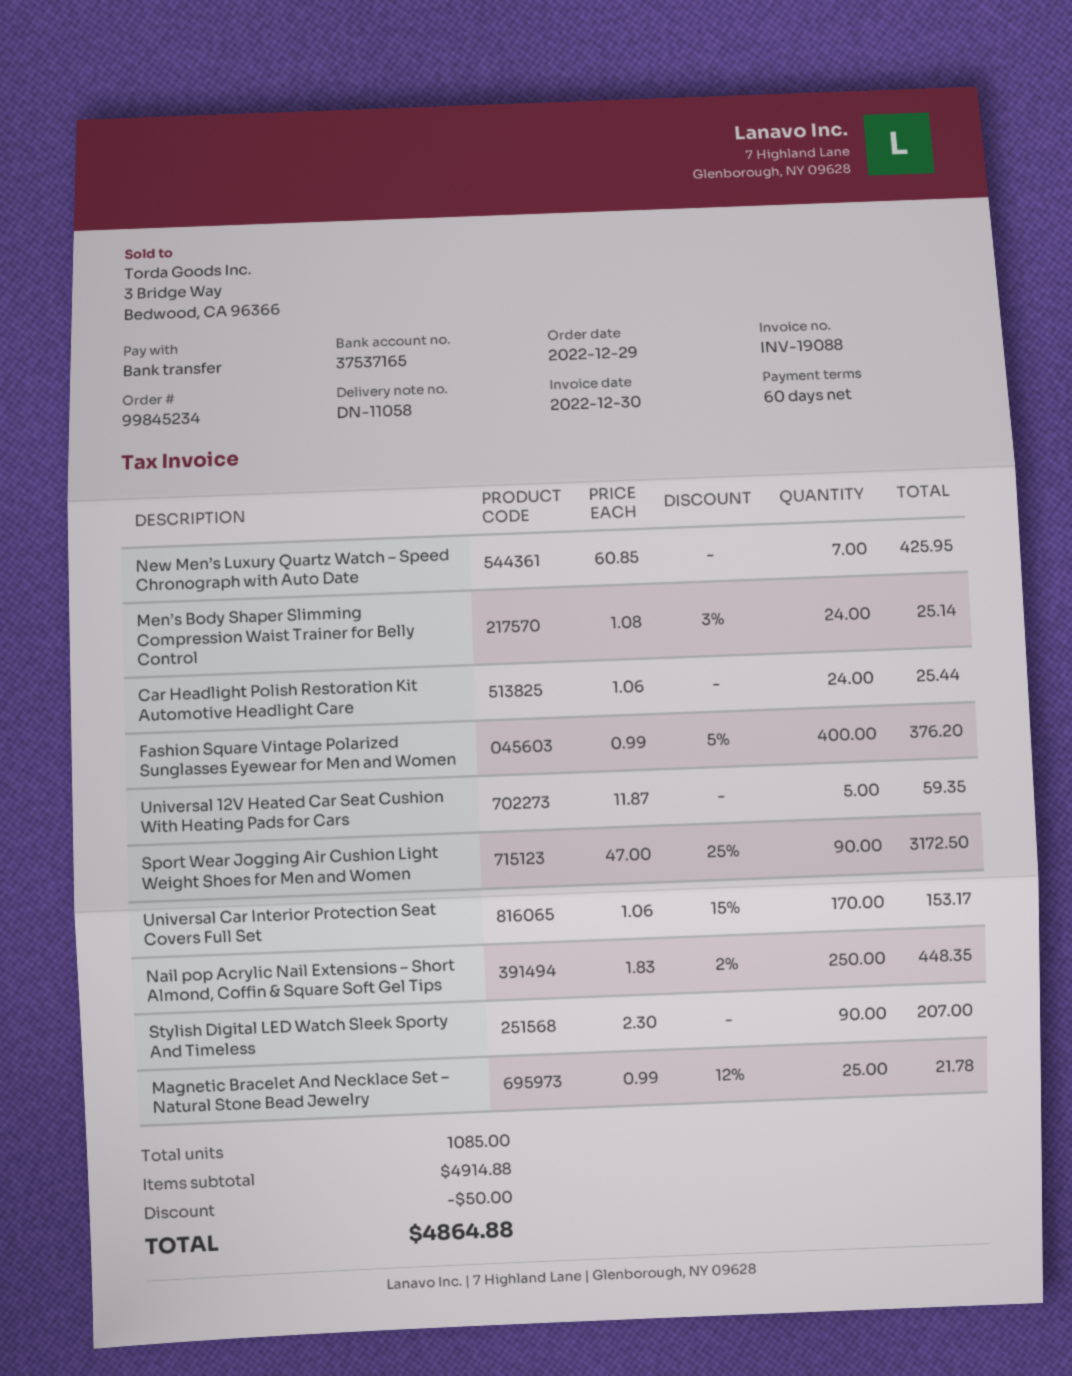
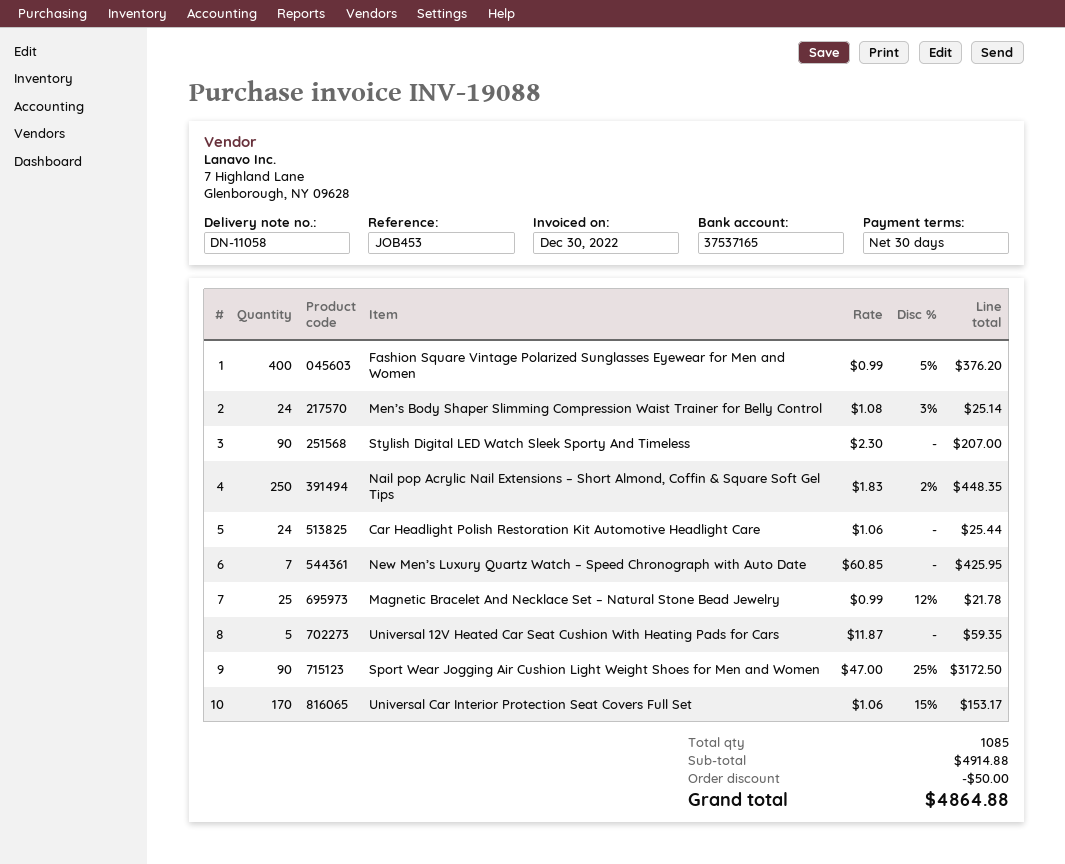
payment terms: 60 days -> 30 days

